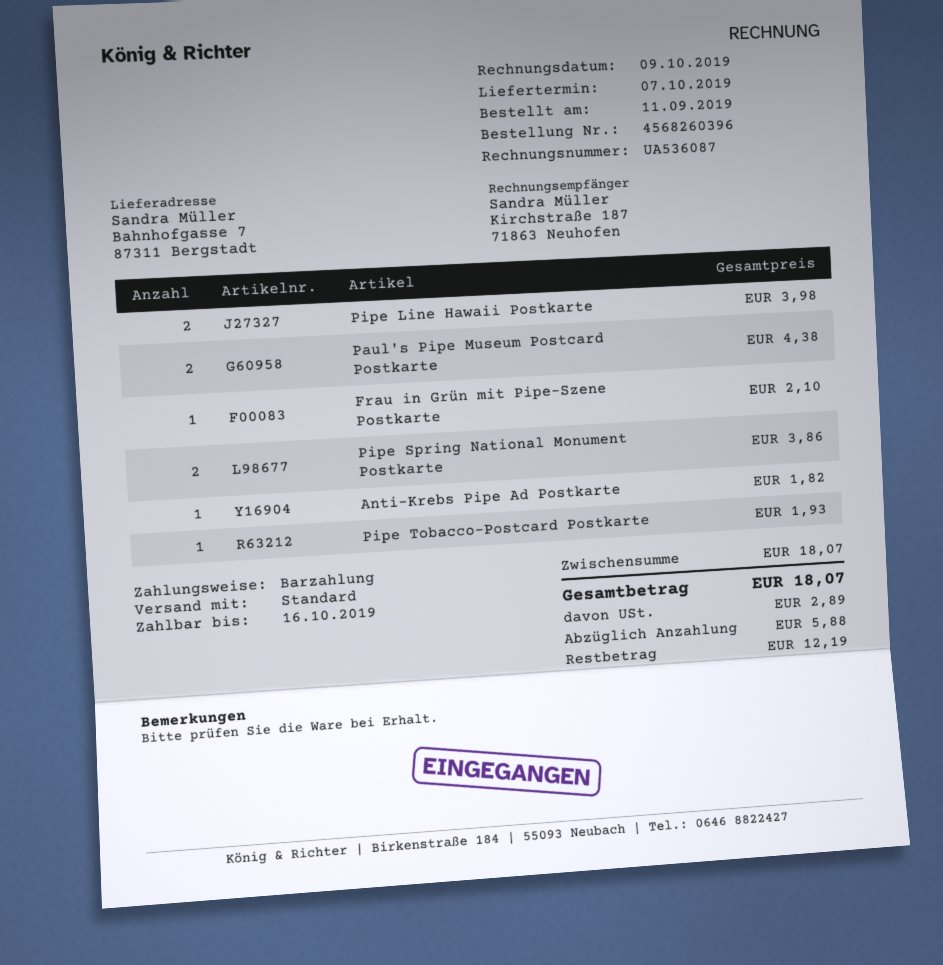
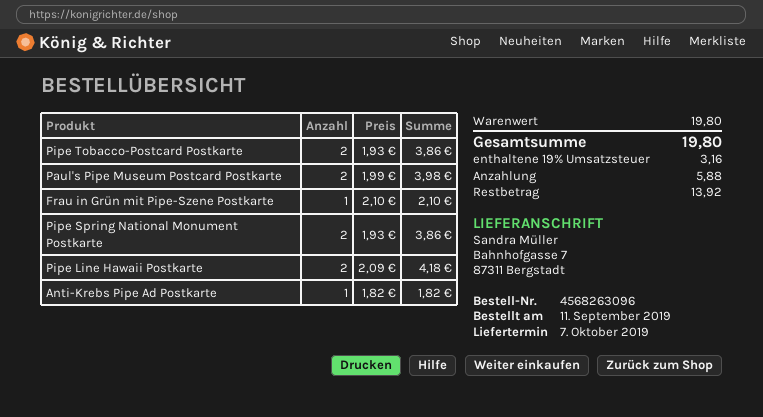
order number: 4568260396 -> 4568263096
Pipe Line Hawaii Postkarte: 2 for 3.98 -> 2 for 4.18
Paul's Pipe Museum Postcard Postkarte: 2 for 4.38 -> 2 for 3.98
Pipe Tobacco-Postcard Postkarte: 1 for 1.93 -> 2 for 3.86
subtotal: 18.07 -> 19.80
tax: 2.89 -> 3.16
total: 18.07 -> 19.80
balance: 12.19 -> 13.92

